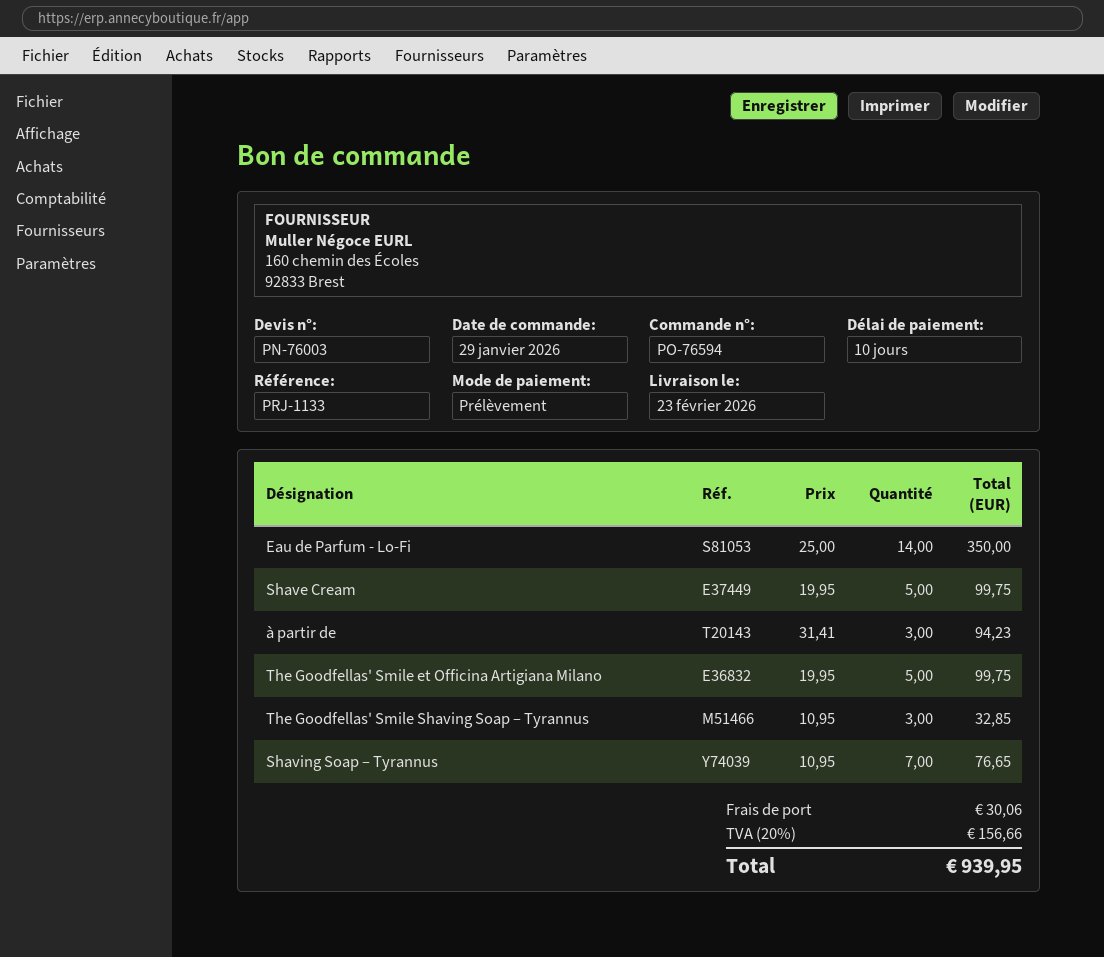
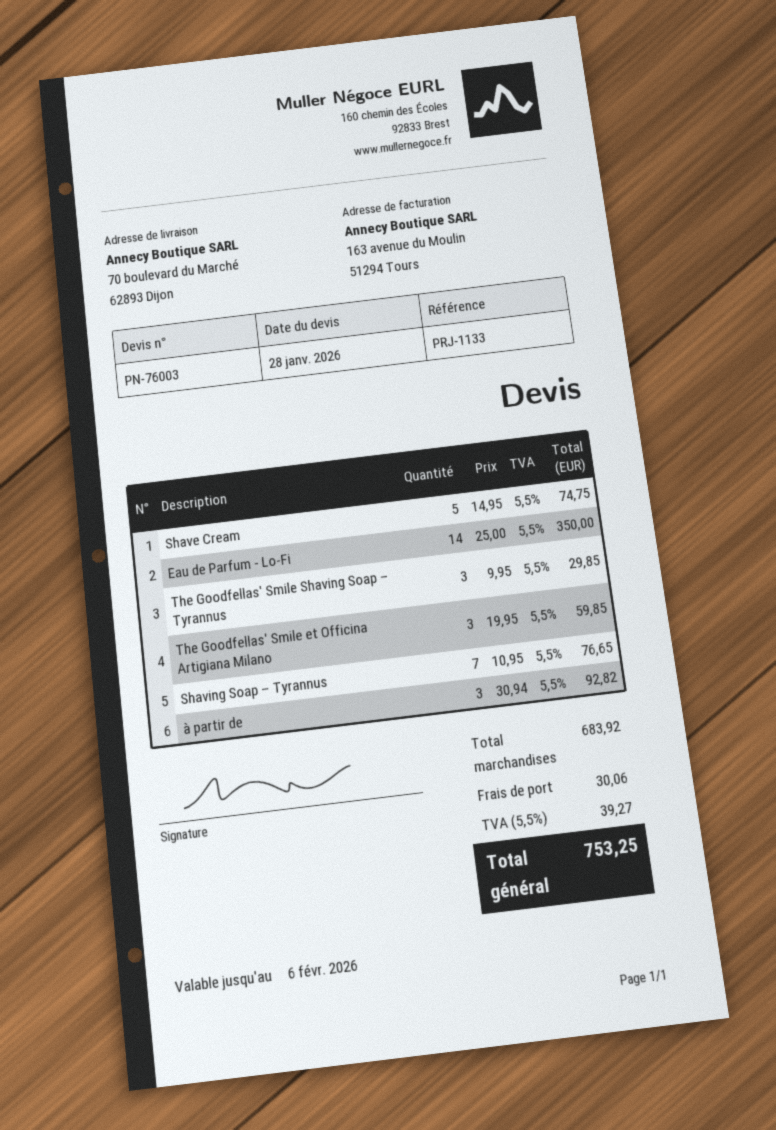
Shave Cream: 5 x 19.95 = 99.75 -> 5 x 14.95 = 74.75
à partir de: 3 x 31.41 = 94.23 -> 3 x 30.94 = 92.82
The Goodfellas' Smile et Officina Artigiana Milano: 5 x 19.95 = 99.75 -> 3 x 19.95 = 59.85
The Goodfellas' Smile Shaving Soap – Tyrannus: 3 x 10.95 = 32.85 -> 3 x 9.95 = 29.85
tax: 20% = 156.66 -> 5.5% = 39.27
total: 939.95 -> 753.25

